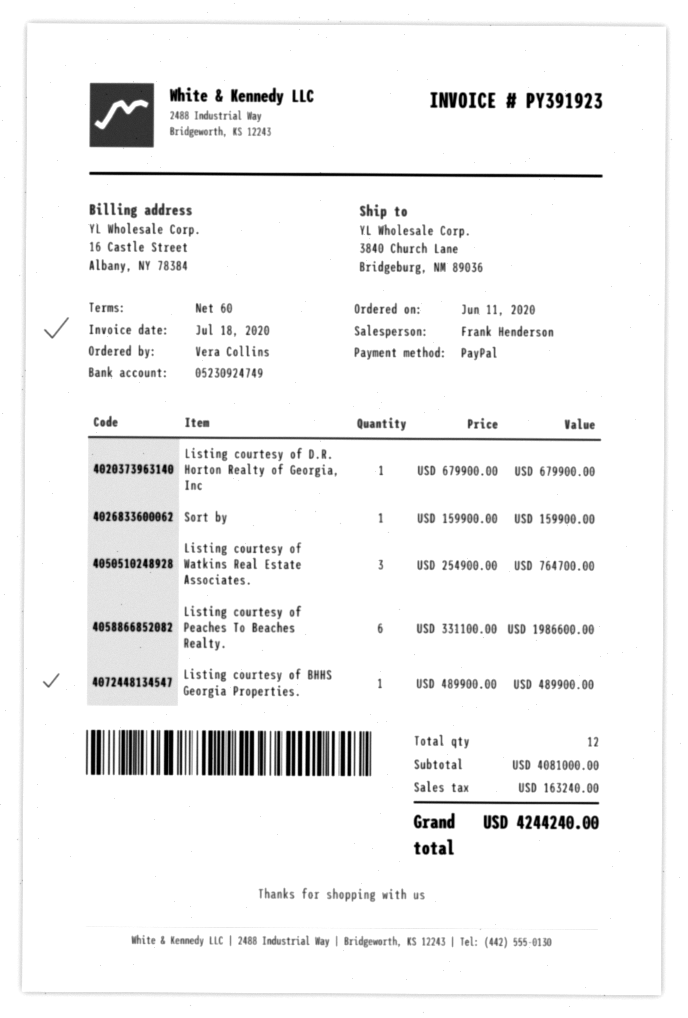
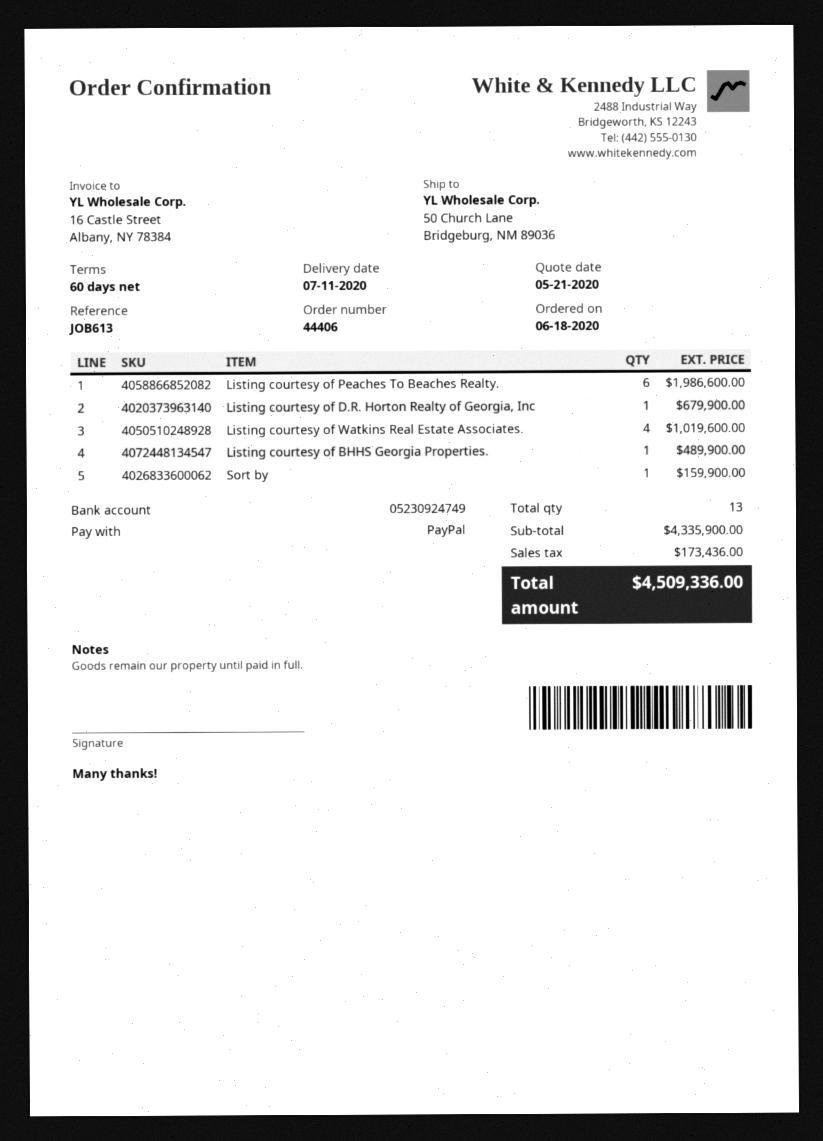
order date: 2020-06-11 -> 2020-06-18
ship to: 3840 Church Lane, Bridgeburg, NM 89036 -> 50 Church Lane, Bridgeburg, NM 89036
Listing courtesy of Watkins Real Estate Associates.: 3 for 764700.00 -> 4 for 1019600.00
total quantity: 12 -> 13
subtotal: 4081000.00 -> 4335900.00
tax: 163240.00 -> 173436.00
total: 4244240.00 -> 4509336.00

